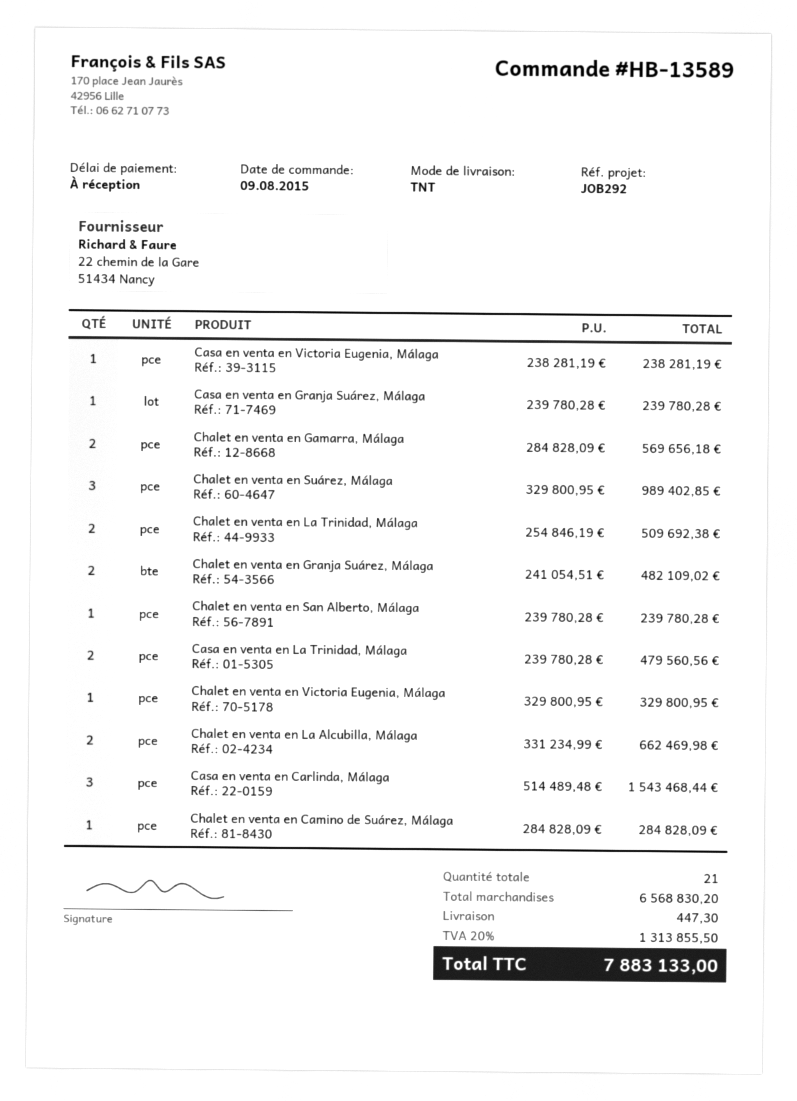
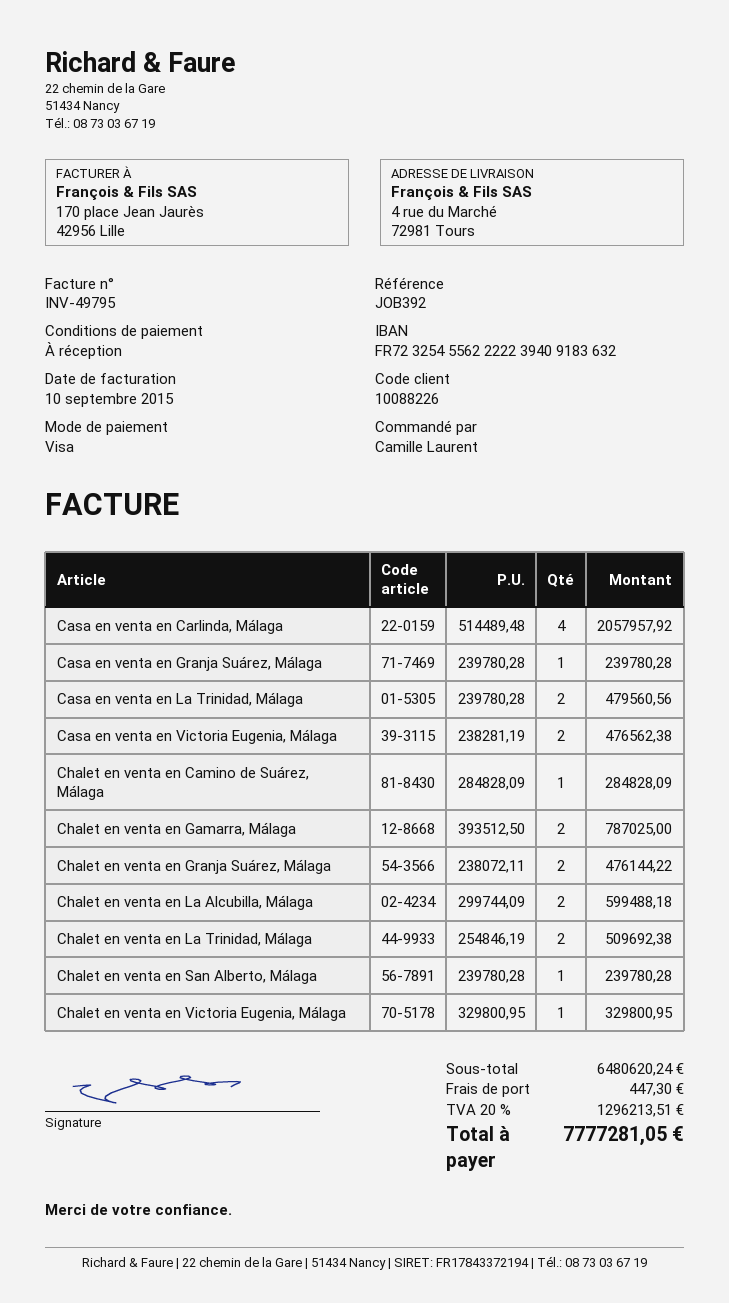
reference: JOB292 -> JOB392
Casa en venta en Victoria Eugenia, Málaga: 1 x 238281.19 = 238281.19 -> 2 x 238281.19 = 476562.38
Chalet en venta en Gamarra, Málaga: 2 x 284828.09 = 569656.18 -> 2 x 393512.50 = 787025.00
Chalet en venta en Suárez, Málaga: 3 x 329800.95 = 989402.85 -> none
Chalet en venta en Granja Suárez, Málaga: 2 x 241054.51 = 482109.02 -> 2 x 238072.11 = 476144.22
Chalet en venta en La Alcubilla, Málaga: 2 x 331234.99 = 662469.98 -> 2 x 299744.09 = 599488.18
Casa en venta en Carlinda, Málaga: 3 x 514489.48 = 1543468.44 -> 4 x 514489.48 = 2057957.92
subtotal: 6568830.20 -> 6480620.24
tax: 20% = 1313855.50 -> 20% = 1296213.51
total: 7883133.00 -> 7777281.05

